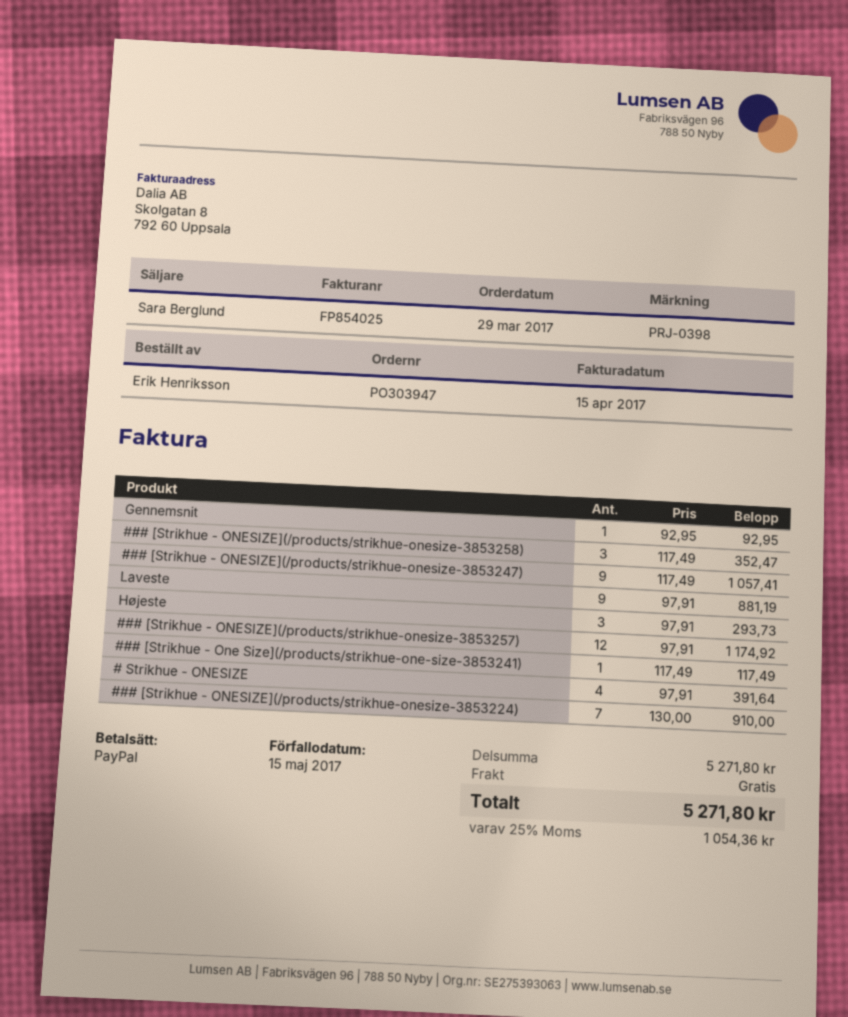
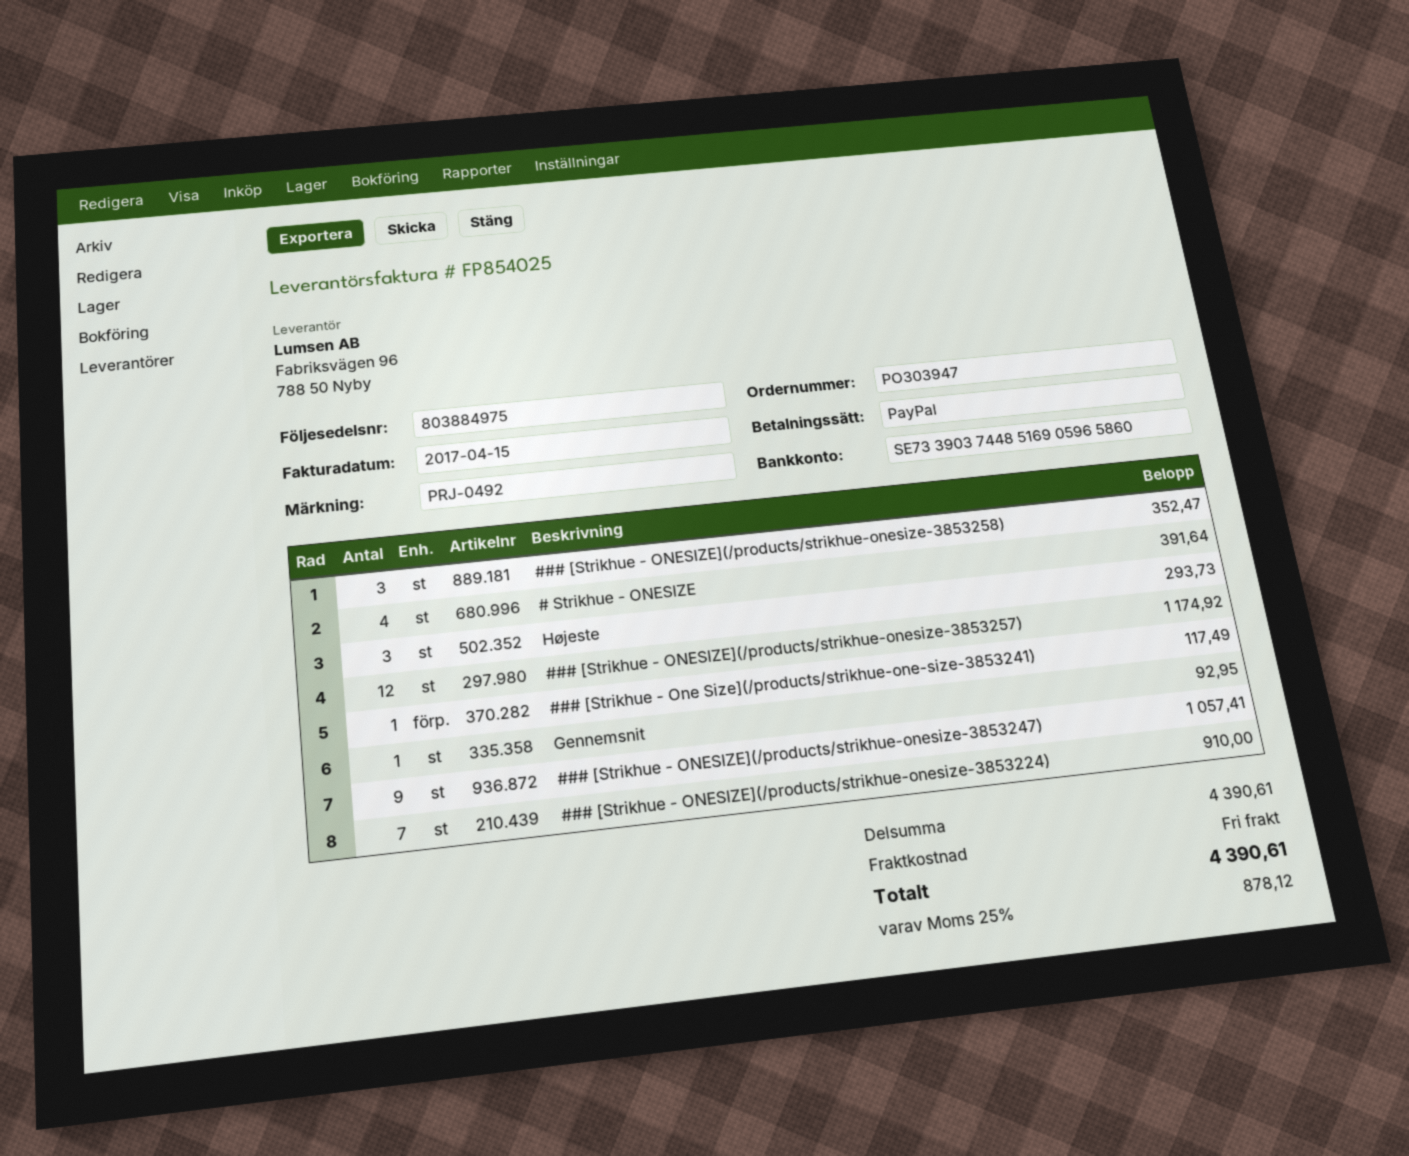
reference: PRJ-0398 -> PRJ-0492
Laveste: 9 for 881.19 -> none
subtotal: 5271.80 -> 4390.61
tax: 25% = 1054.36 -> 25% = 878.12
total: 5271.80 -> 4390.61

